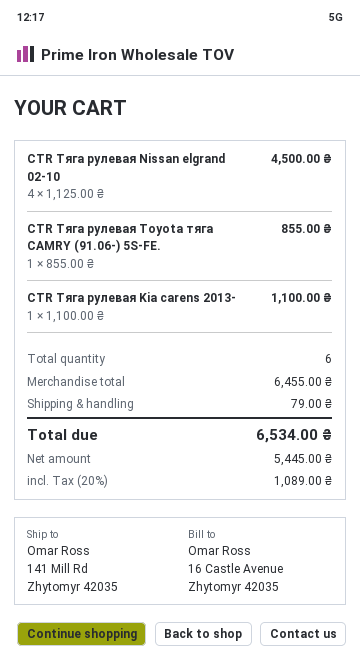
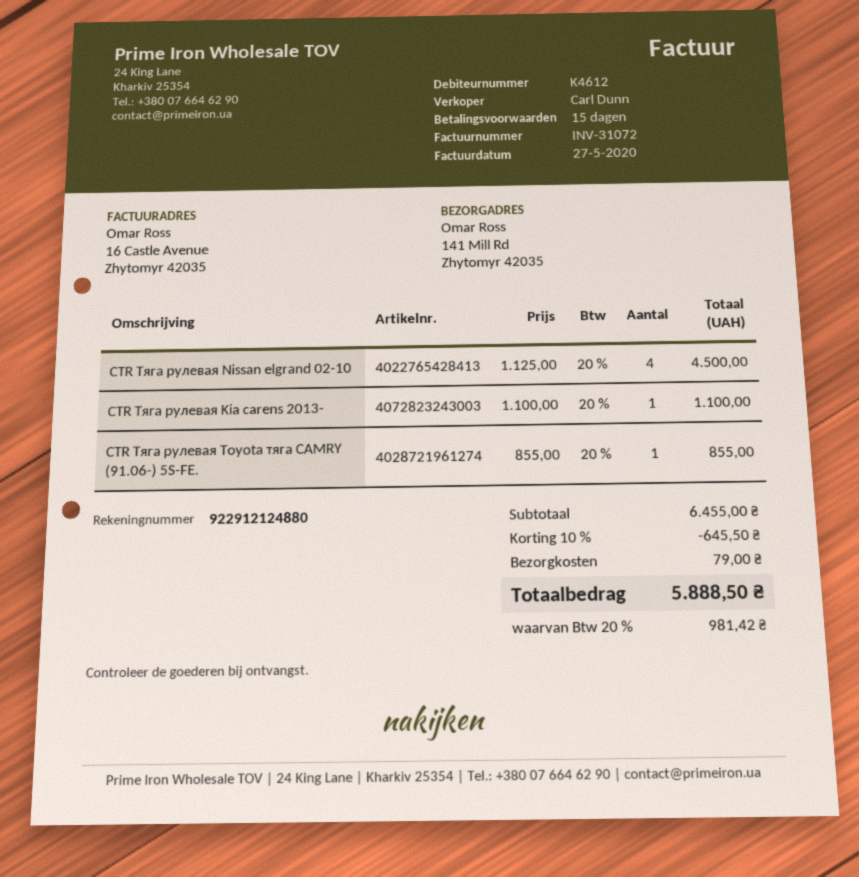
discount: none -> 10% = 645.50
tax: 20% = 1089.00 -> 20% = 981.42
total: 6534.00 -> 5888.50

